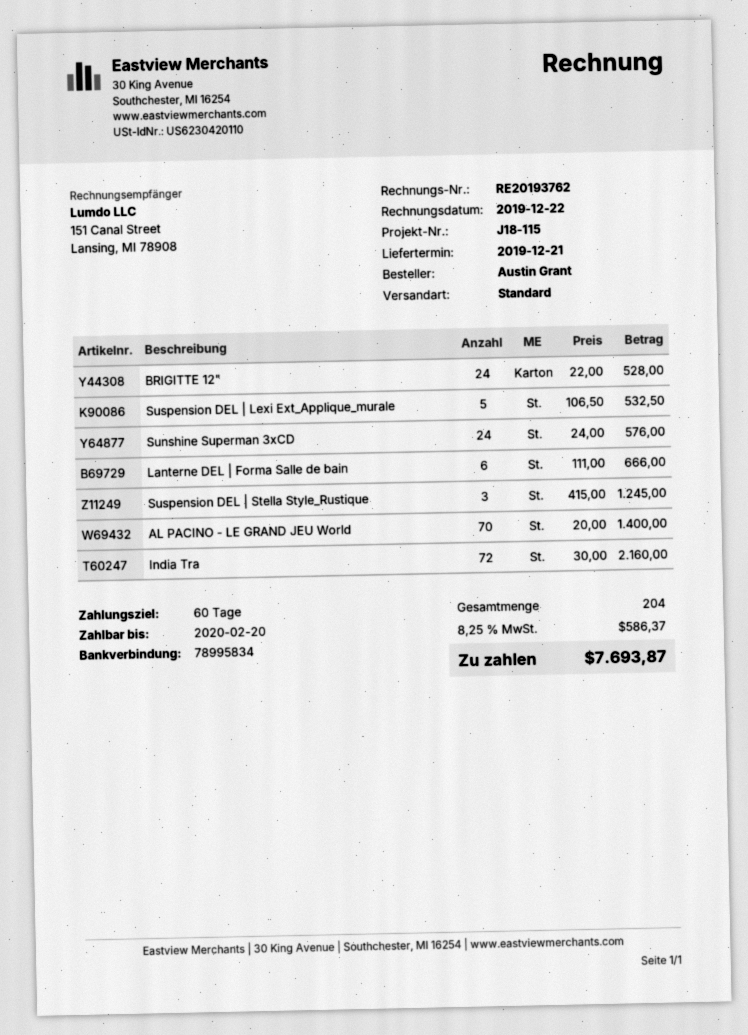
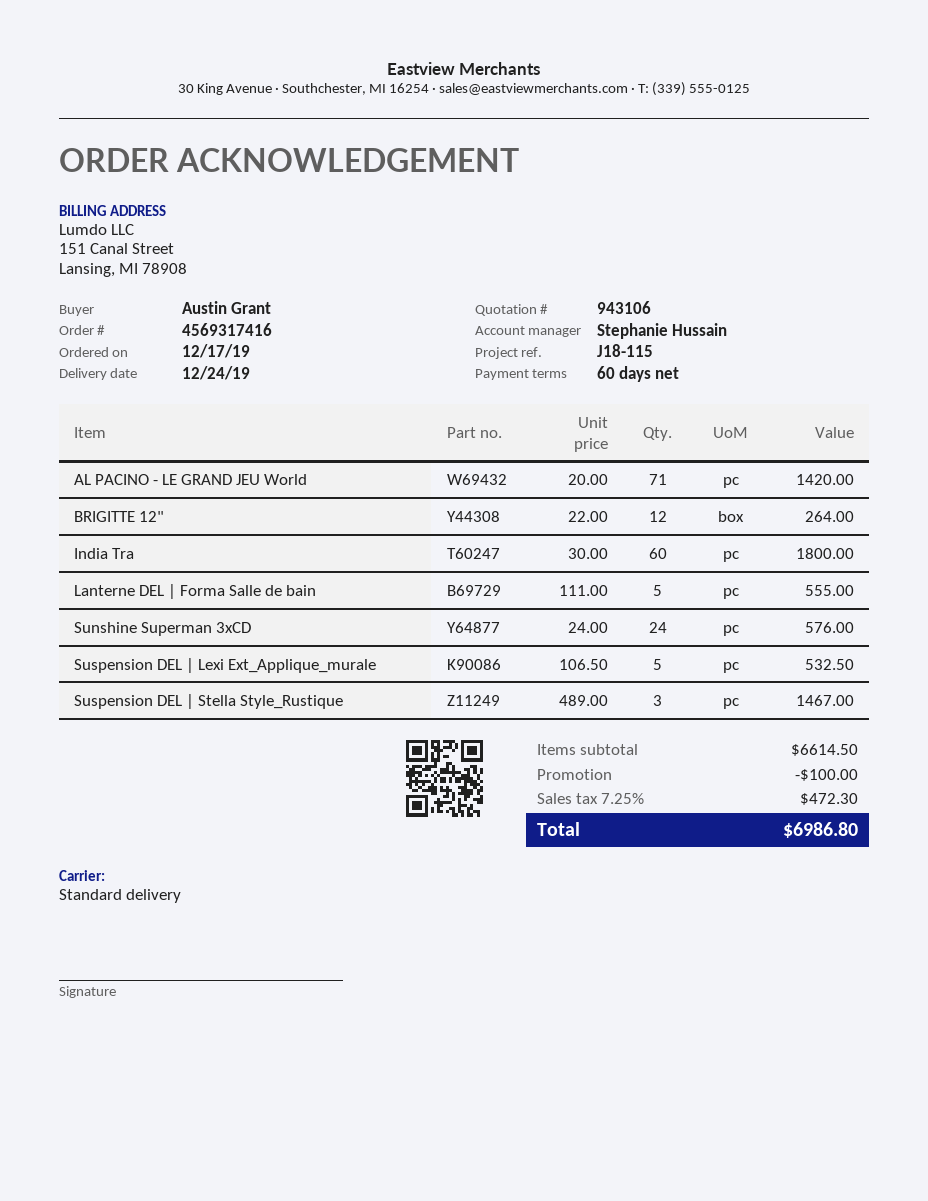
delivery date: 2019-12-21 -> 2019-12-24
BRIGITTE 12": 24 x 22.00 = 528.00 -> 12 x 22.00 = 264.00
Lanterne DEL | Forma Salle de bain: 6 x 111.00 = 666.00 -> 5 x 111.00 = 555.00
Suspension DEL | Stella Style_Rustique: 3 x 415.00 = 1245.00 -> 3 x 489.00 = 1467.00
AL PACINO - LE GRAND JEU World: 70 x 20.00 = 1400.00 -> 71 x 20.00 = 1420.00
India Tra: 72 x 30.00 = 2160.00 -> 60 x 30.00 = 1800.00
discount: none -> 100.00
tax: 8.25% = 586.37 -> 7.25% = 472.30
total: 7693.87 -> 6986.80

